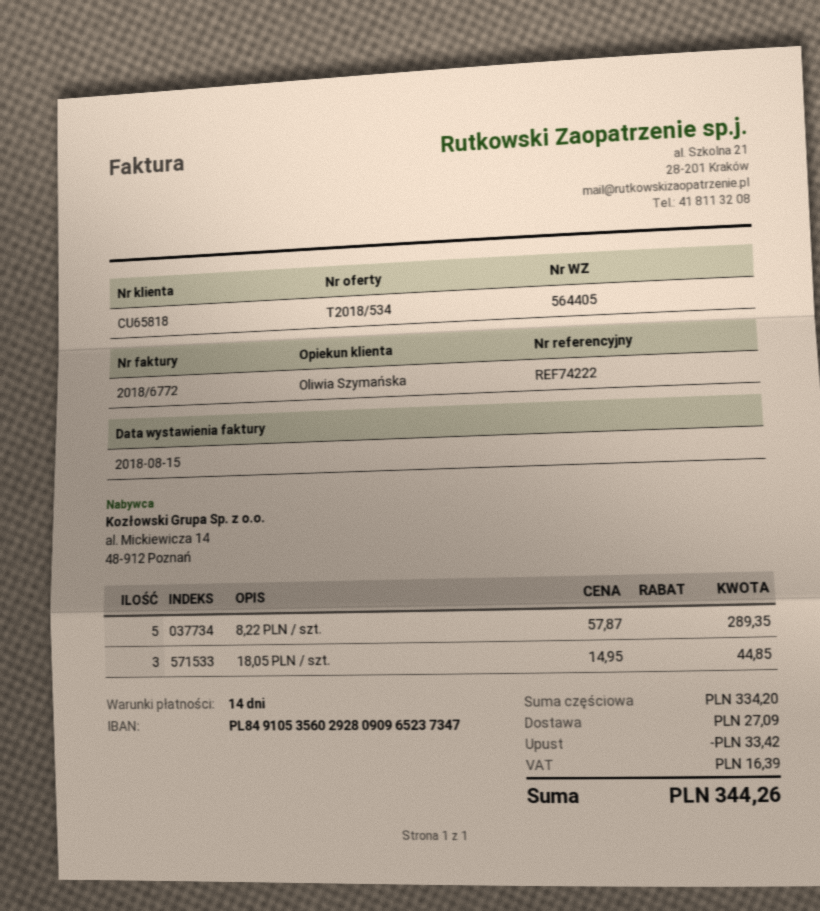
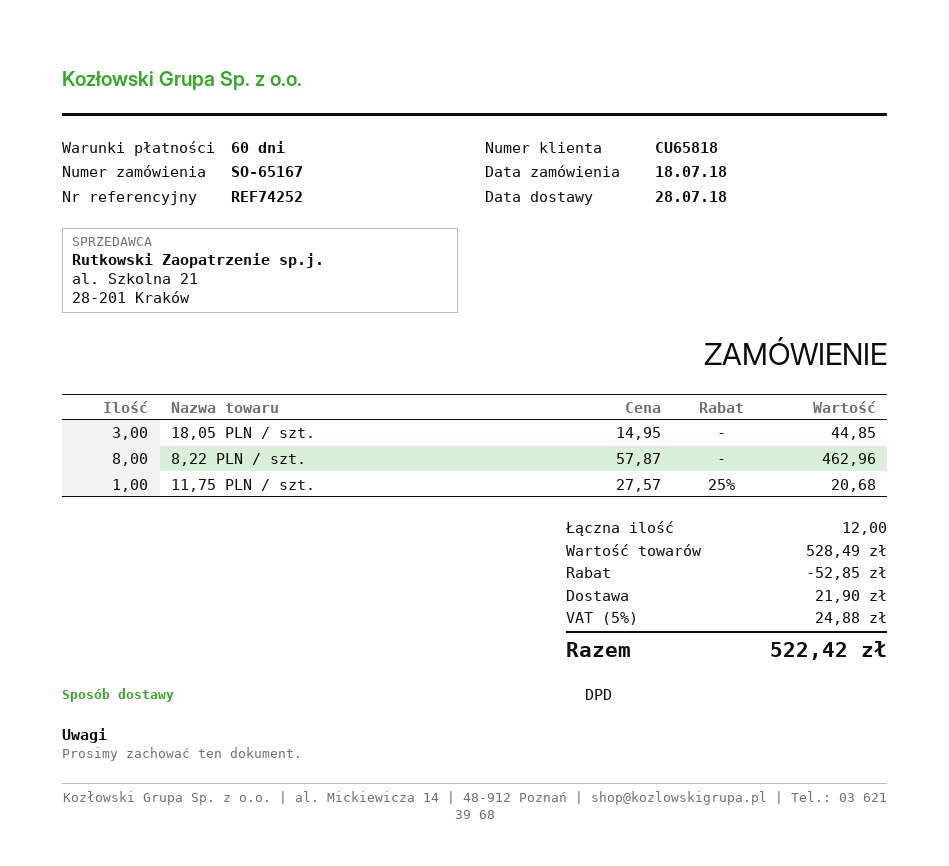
payment terms: 14 days -> 60 days
reference: REF74222 -> REF74252
8,22 PLN / szt.: 5 x 57.87 = 289.35 -> 8 x 57.87 = 462.96
11,75 PLN / szt.: none -> 1 x 27.57 - 25% = 20.68
subtotal: 334.20 -> 528.49
discount: 33.42 -> 52.85
shipping: 27.09 -> 21.90
tax: 16.39 -> 24.88
total: 344.26 -> 522.42

